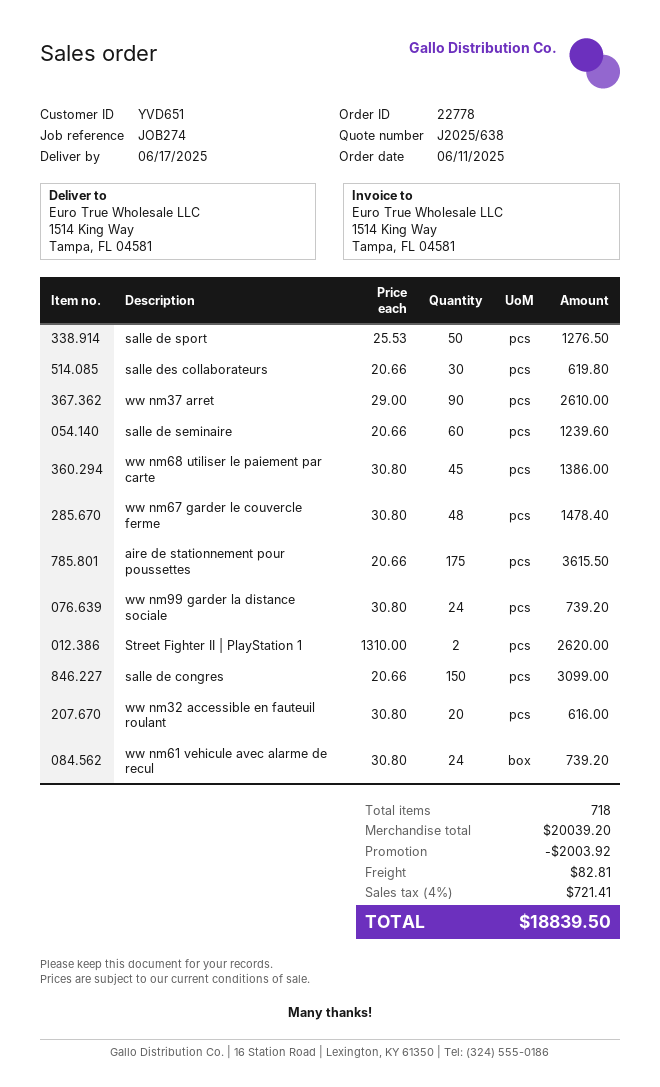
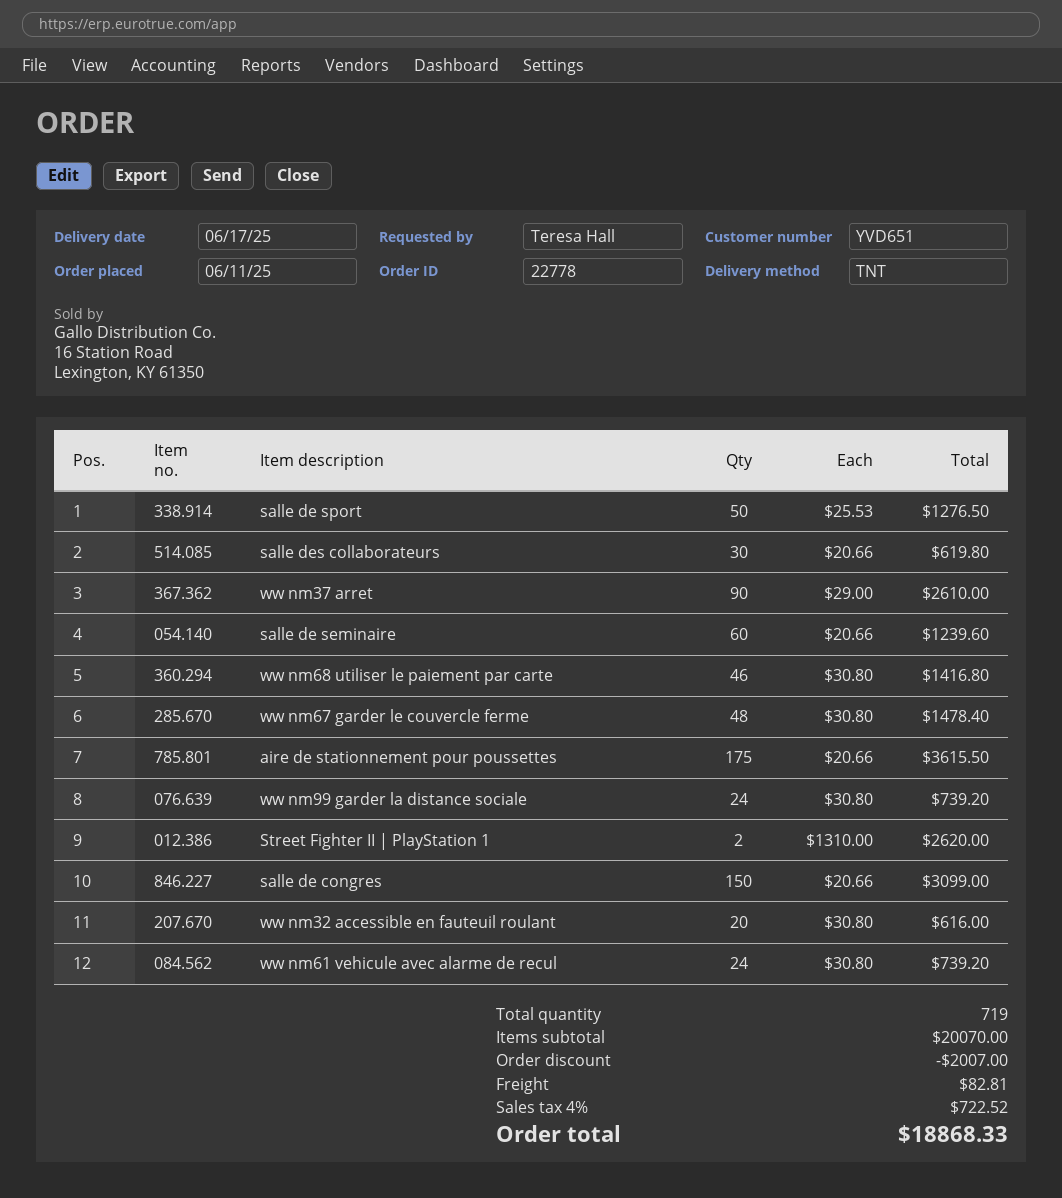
ww nm68 utiliser le paiement par carte: 45 x 30.80 = 1386.00 -> 46 x 30.80 = 1416.80
total quantity: 718 -> 719
subtotal: 20039.20 -> 20070.00
discount: 2003.92 -> 2007.00
tax: 4% = 721.41 -> 4% = 722.52
total: 18839.50 -> 18868.33

